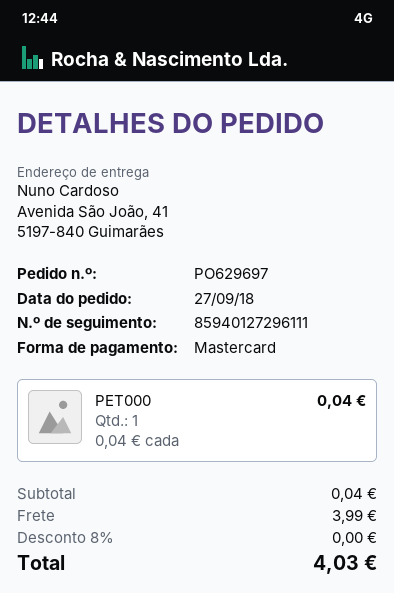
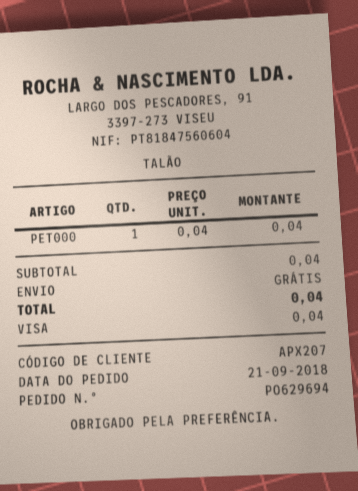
order number: PO629697 -> PO629694
order date: 2018-09-27 -> 2018-09-21
payment method: Mastercard -> Visa
discount: 8% = 0.00 -> none
shipping: 3.99 -> 0.00
total: 4.03 -> 0.04

